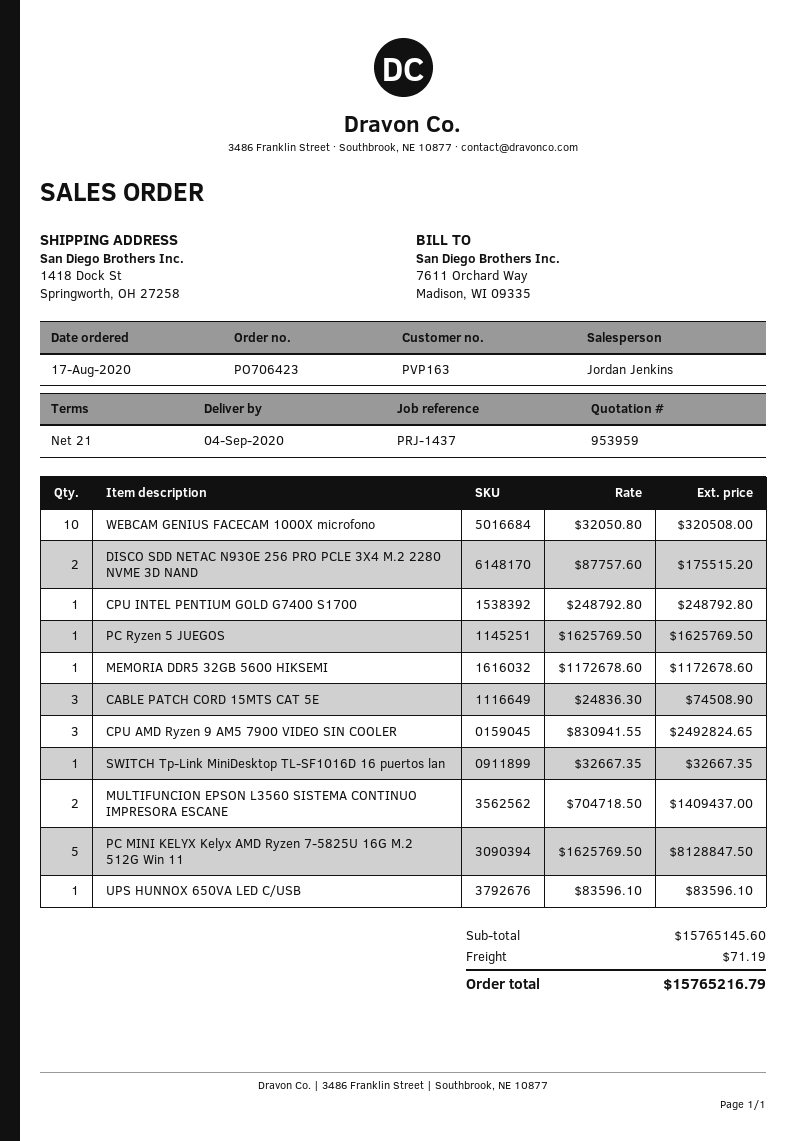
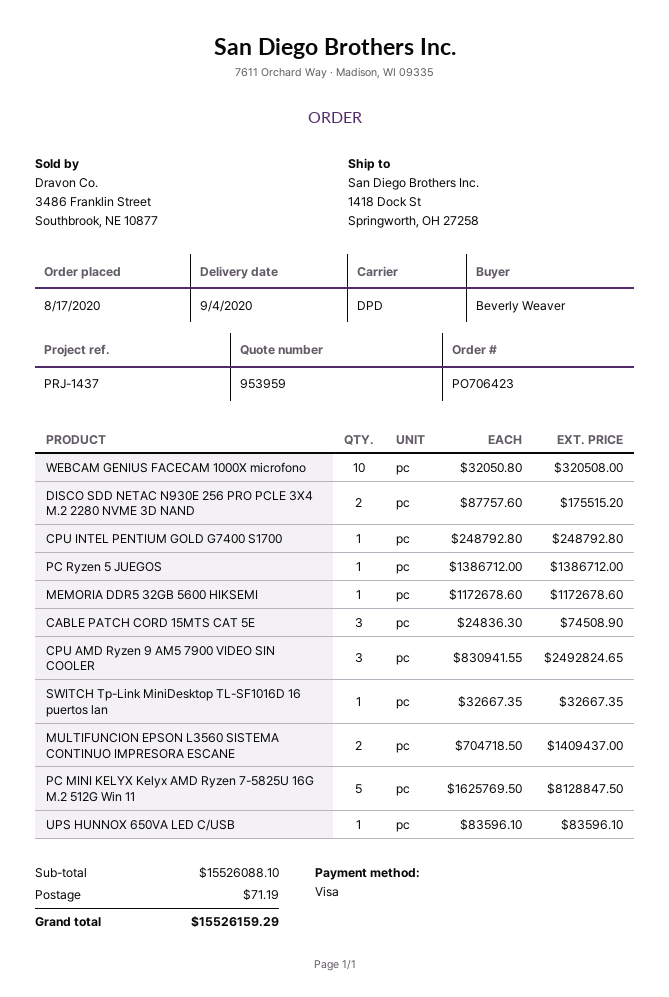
PC Ryzen 5 JUEGOS: 1 x 1625769.50 = 1625769.50 -> 1 x 1386712.00 = 1386712.00
subtotal: 15765145.60 -> 15526088.10
total: 15765216.79 -> 15526159.29

